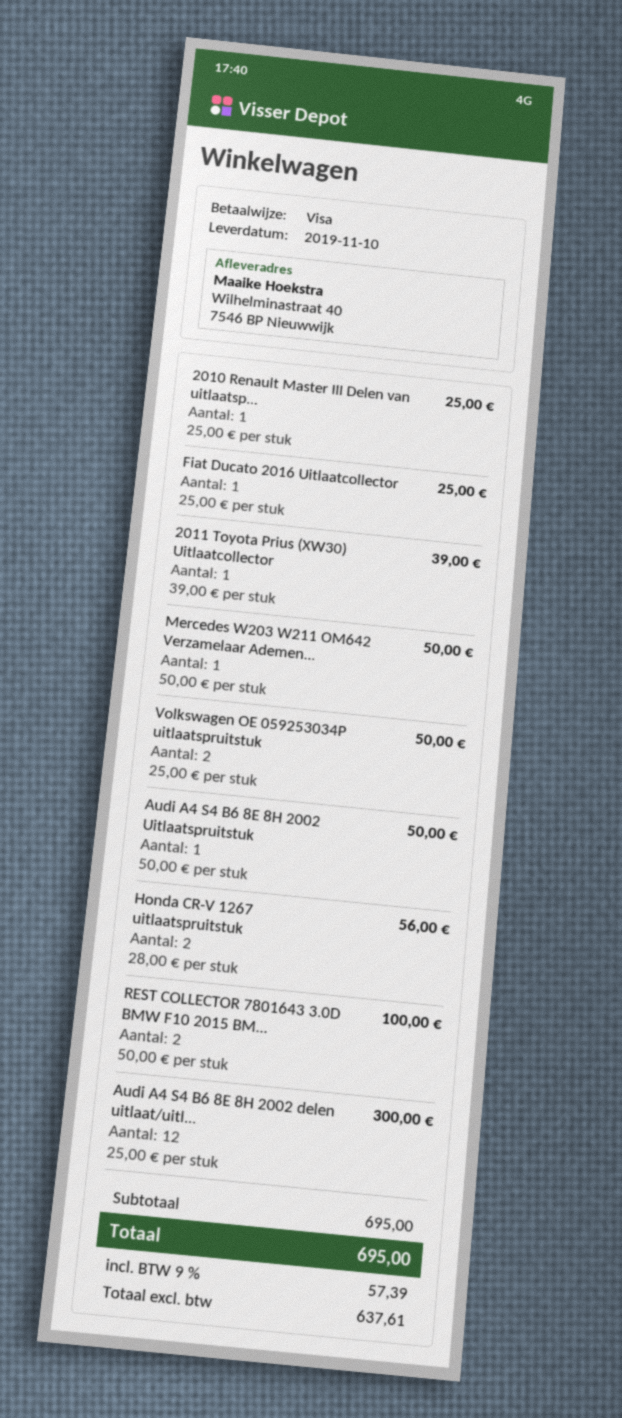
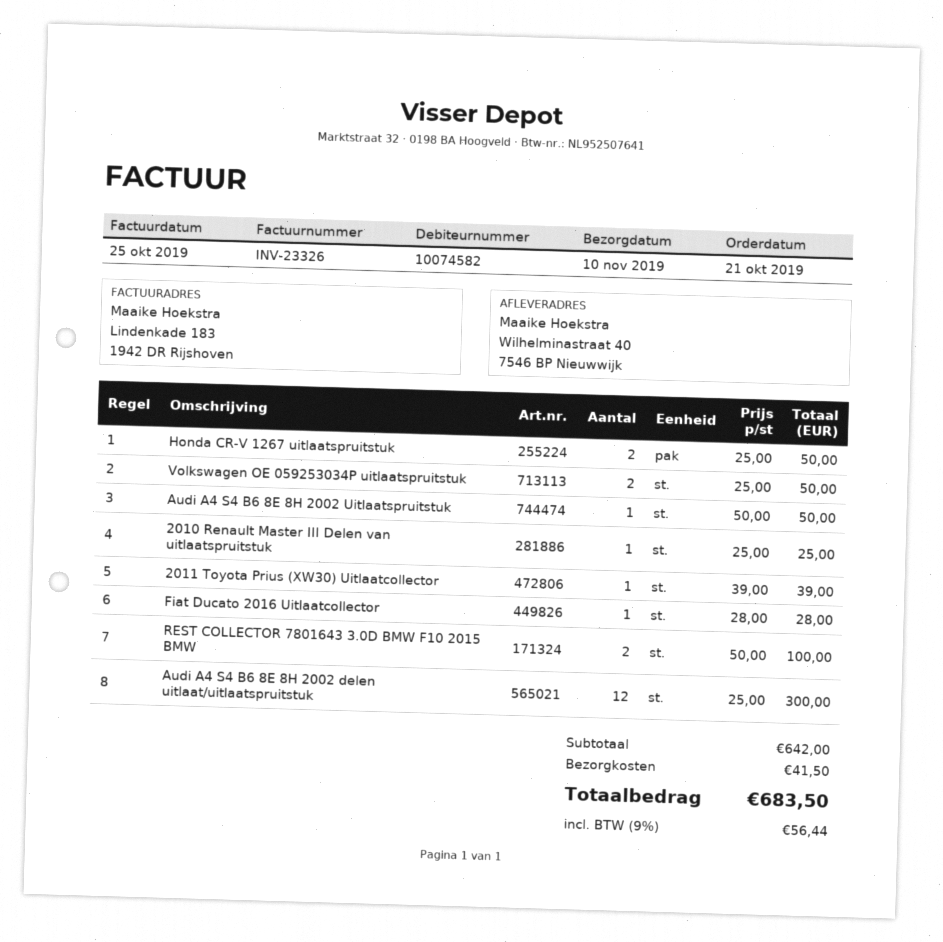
Fiat Ducato 2016 Uitlaatcollector: 1 x 25.00 = 25.00 -> 1 x 28.00 = 28.00
Mercedes W203 W211 OM642 Verzamelaar Ademen...: 1 x 50.00 = 50.00 -> none
Honda CR-V 1267 uitlaatspruitstuk: 2 x 28.00 = 56.00 -> 2 x 25.00 = 50.00
subtotal: 695.00 -> 642.00
shipping: none -> 41.50
tax: 9% = 57.39 -> 9% = 56.44
total: 695.00 -> 683.50

